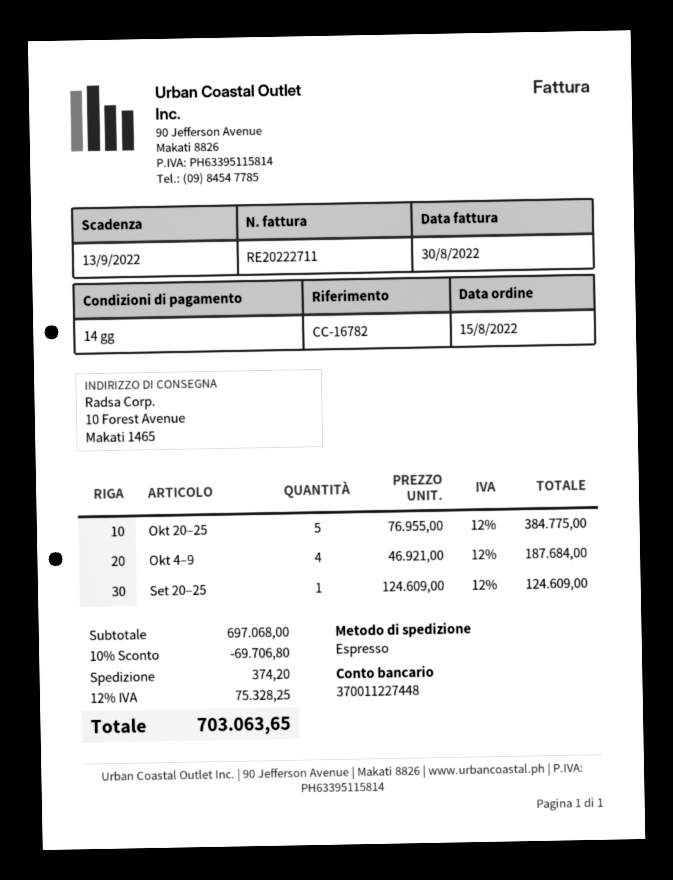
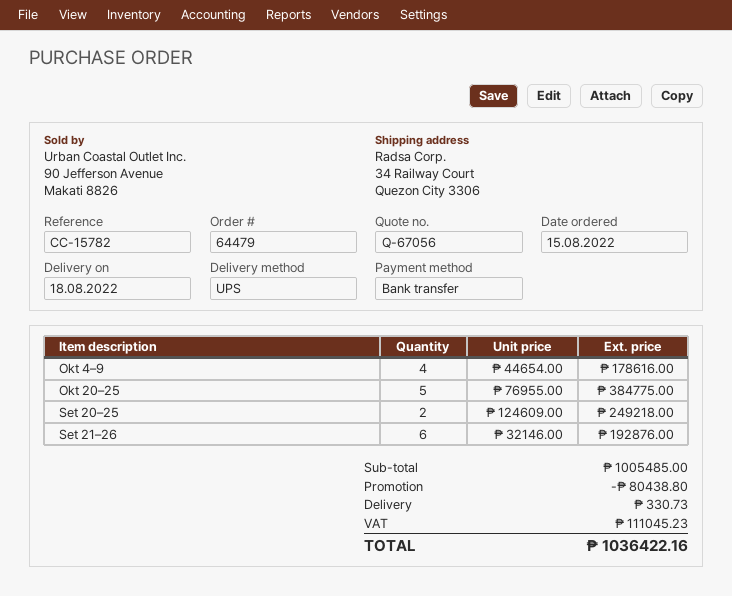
reference: CC-16782 -> CC-15782
shipping method: express -> UPS
ship to: 10 Forest Avenue, Makati 1465 -> 34 Railway Court, Quezon City 3306
Okt 4–9: 4 x 46921.00 = 187684.00 -> 4 x 44654.00 = 178616.00
Set 20–25: 1 x 124609.00 = 124609.00 -> 2 x 124609.00 = 249218.00
Set 21–26: none -> 6 x 32146.00 = 192876.00
subtotal: 697068.00 -> 1005485.00
discount: 69706.80 -> 80438.80
shipping: 374.20 -> 330.73
tax: 75328.25 -> 111045.23
total: 703063.65 -> 1036422.16

